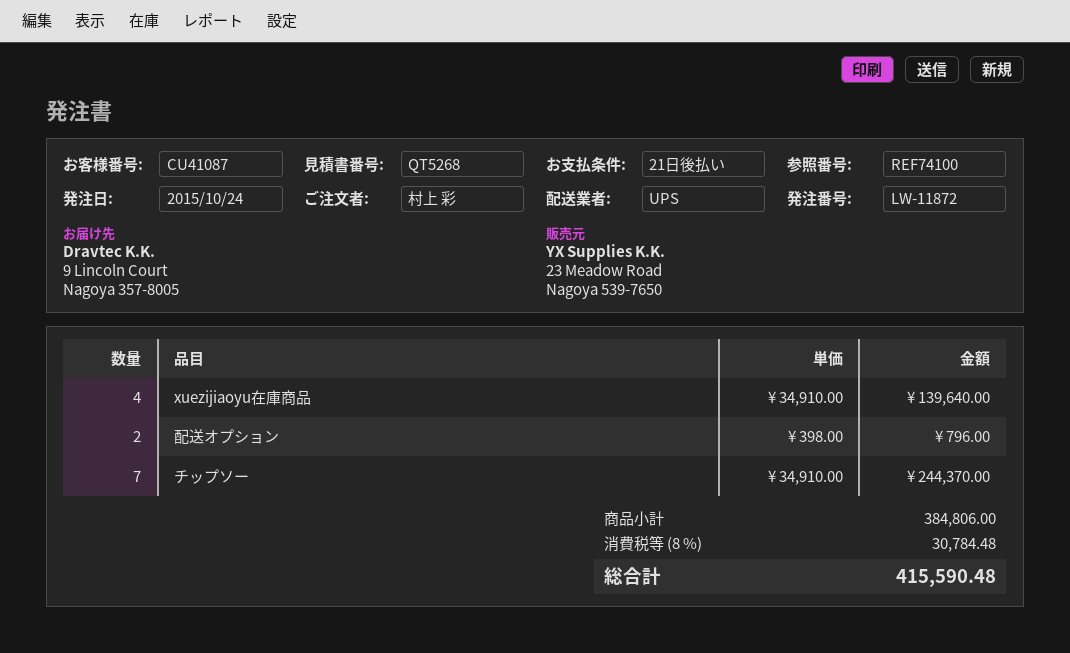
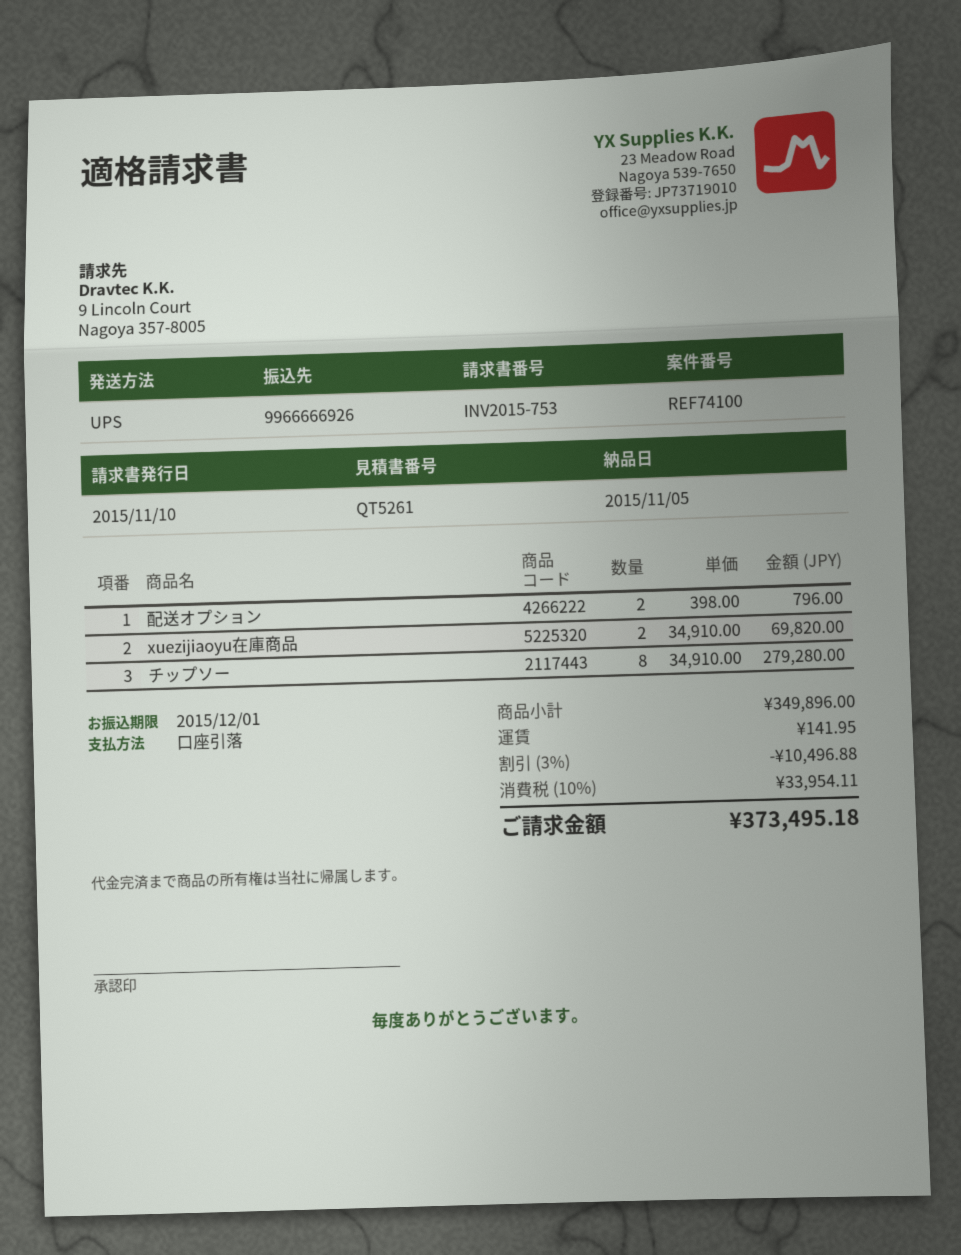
quote number: QT5268 -> QT5261
xuezijiaoyu在庫商品: 4 x 34910.00 = 139640.00 -> 2 x 34910.00 = 69820.00
チップソー: 7 x 34910.00 = 244370.00 -> 8 x 34910.00 = 279280.00
subtotal: 384806.00 -> 349896.00
discount: none -> 3% = 10496.88
shipping: none -> 141.95
tax: 8% = 30784.48 -> 10% = 33954.11
total: 415590.48 -> 373495.18

